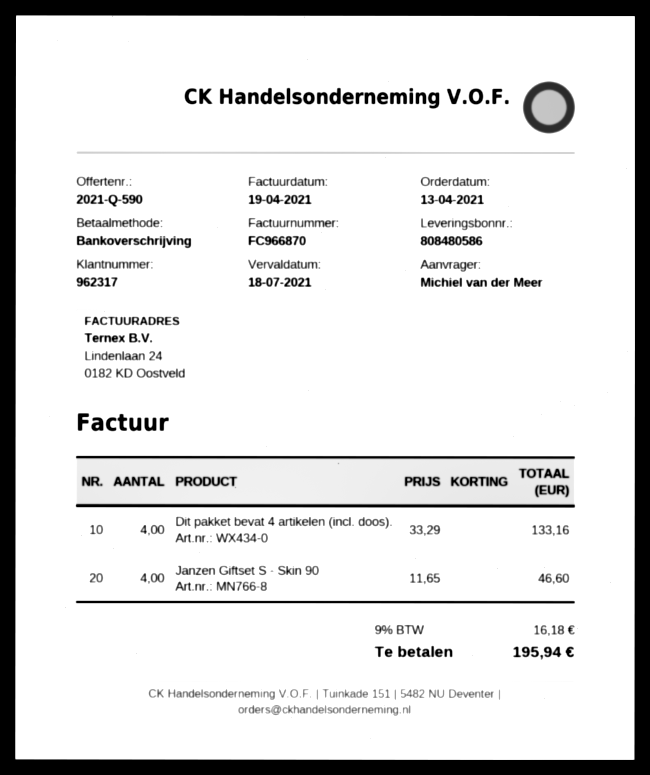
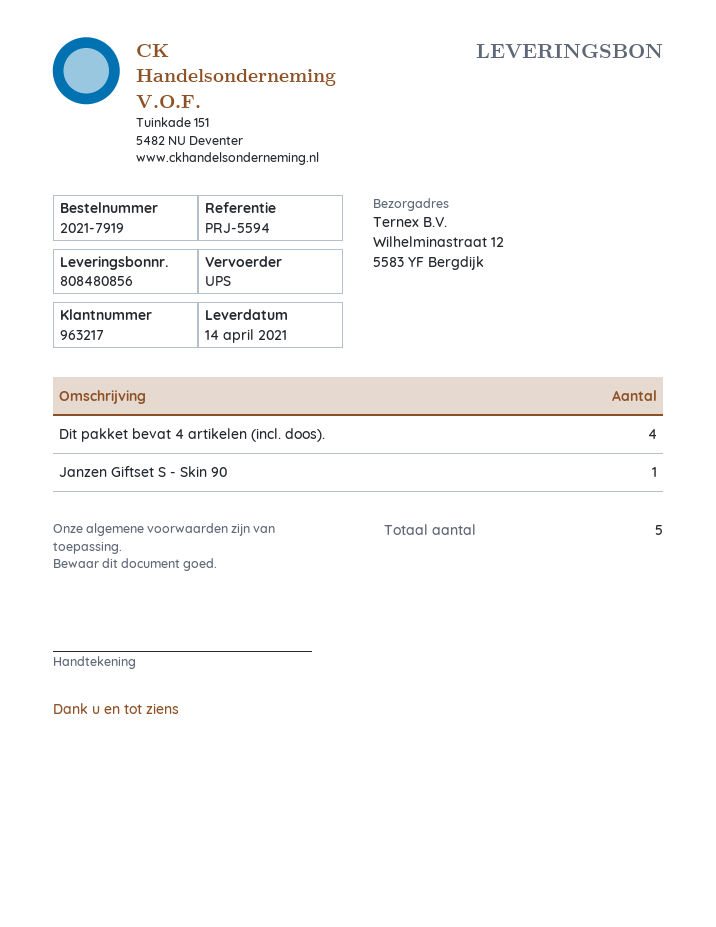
delivery note number: 808480586 -> 808480856
customer number: 962317 -> 963217
Janzen Giftset S - Skin 90: 4 -> 1

